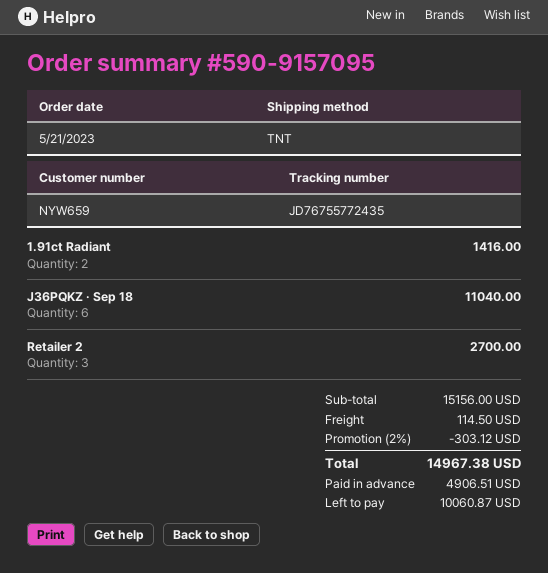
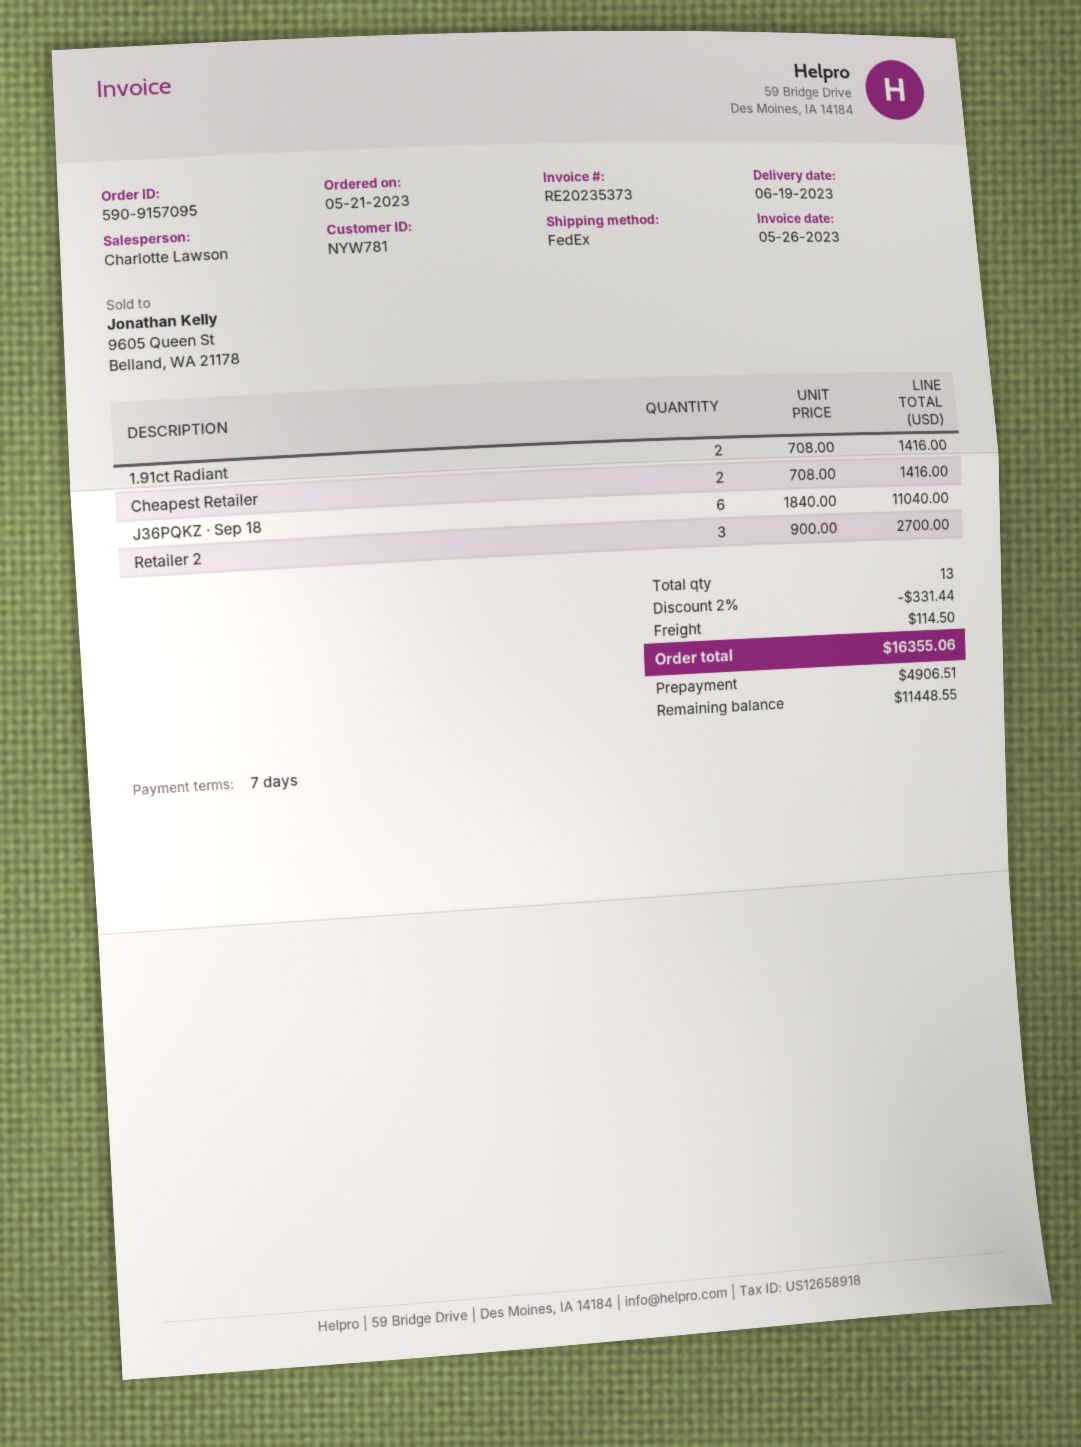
customer number: NYW659 -> NYW781
shipping method: TNT -> FedEx
Cheapest Retailer: none -> 2 for 1416.00
discount: 2% = 303.12 -> 2% = 331.44
total: 14967.38 -> 16355.06
balance: 10060.87 -> 11448.55

